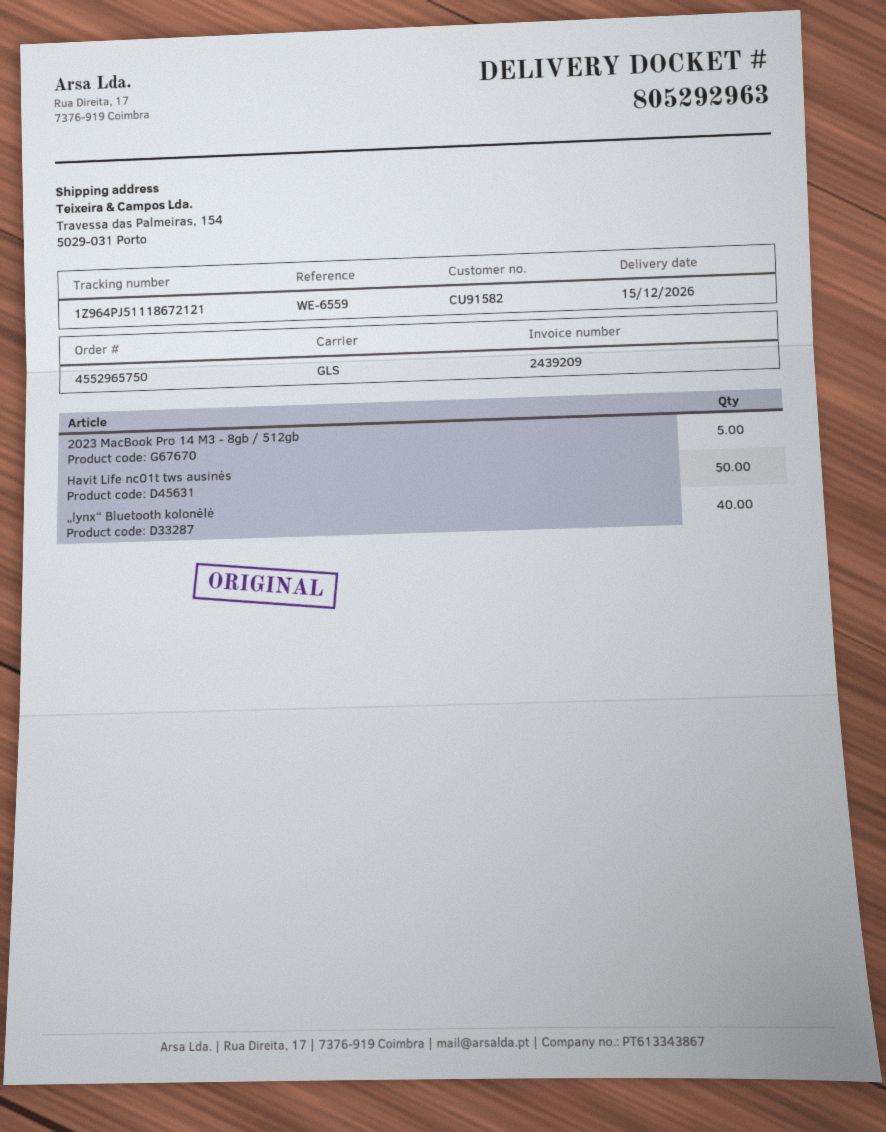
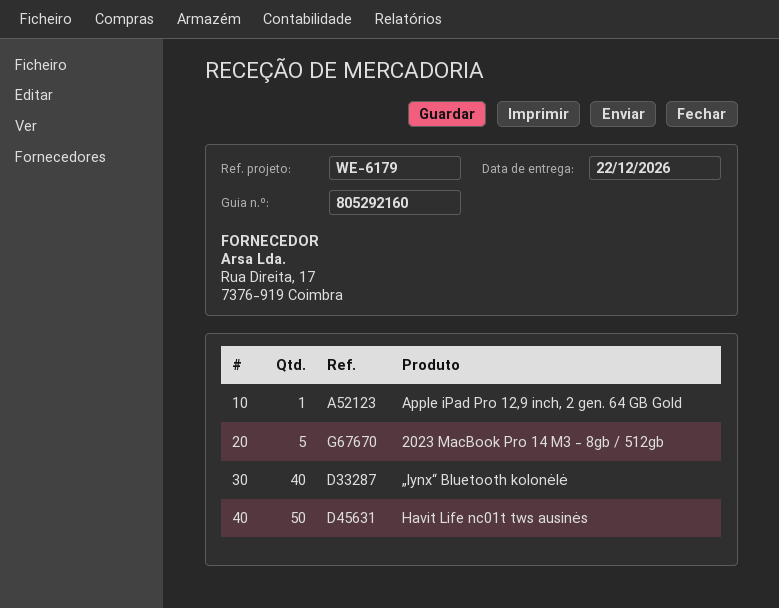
delivery note number: 805292963 -> 805292160
delivery date: 2026-12-15 -> 2026-12-22
reference: WE-6559 -> WE-6179
Apple iPad Pro 12,9 inch, 2 gen. 64 GB Gold: none -> 1

